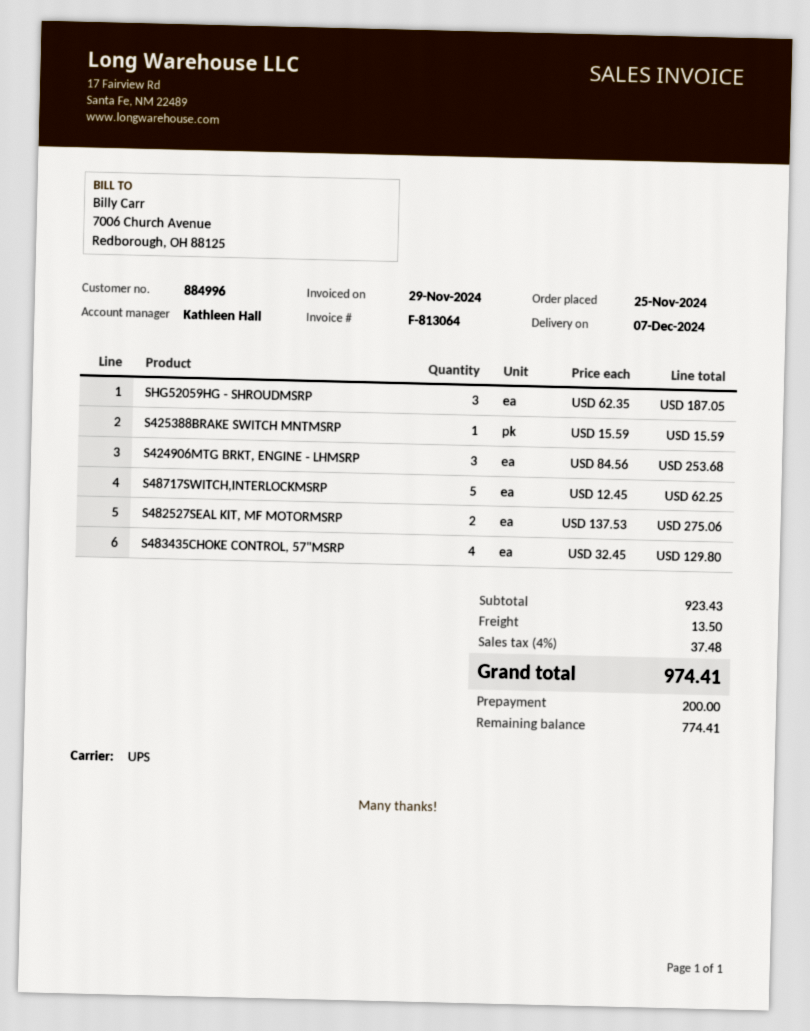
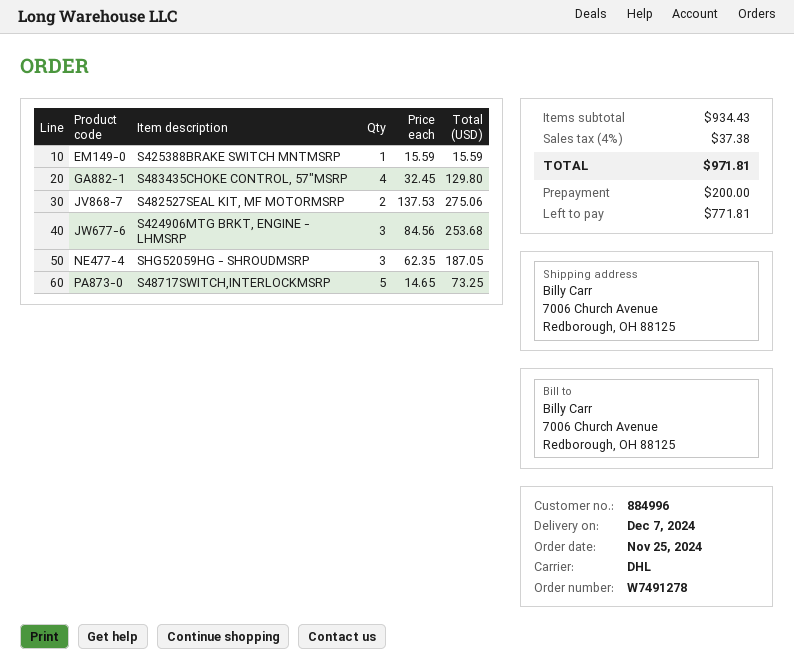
shipping method: UPS -> DHL
S48717SWITCH,INTERLOCKMSRP: 5 x 12.45 = 62.25 -> 5 x 14.65 = 73.25
subtotal: 923.43 -> 934.43
shipping: 13.50 -> none
tax: 4% = 37.48 -> 4% = 37.38
total: 974.41 -> 971.81
balance: 774.41 -> 771.81

